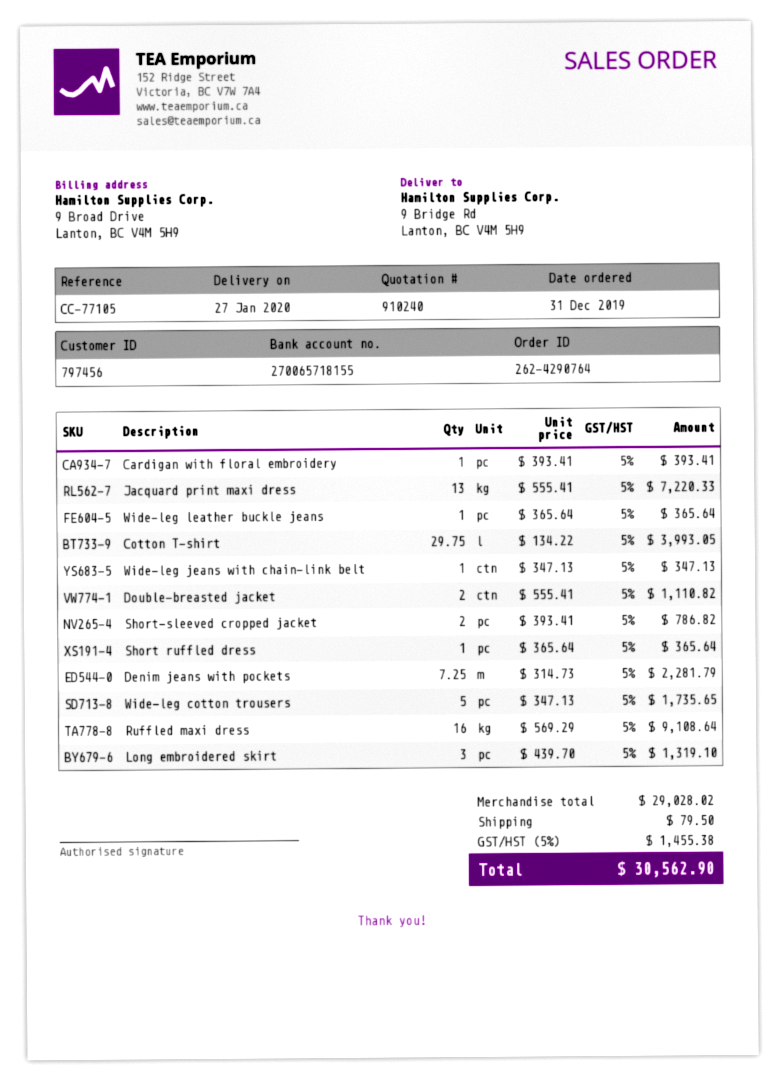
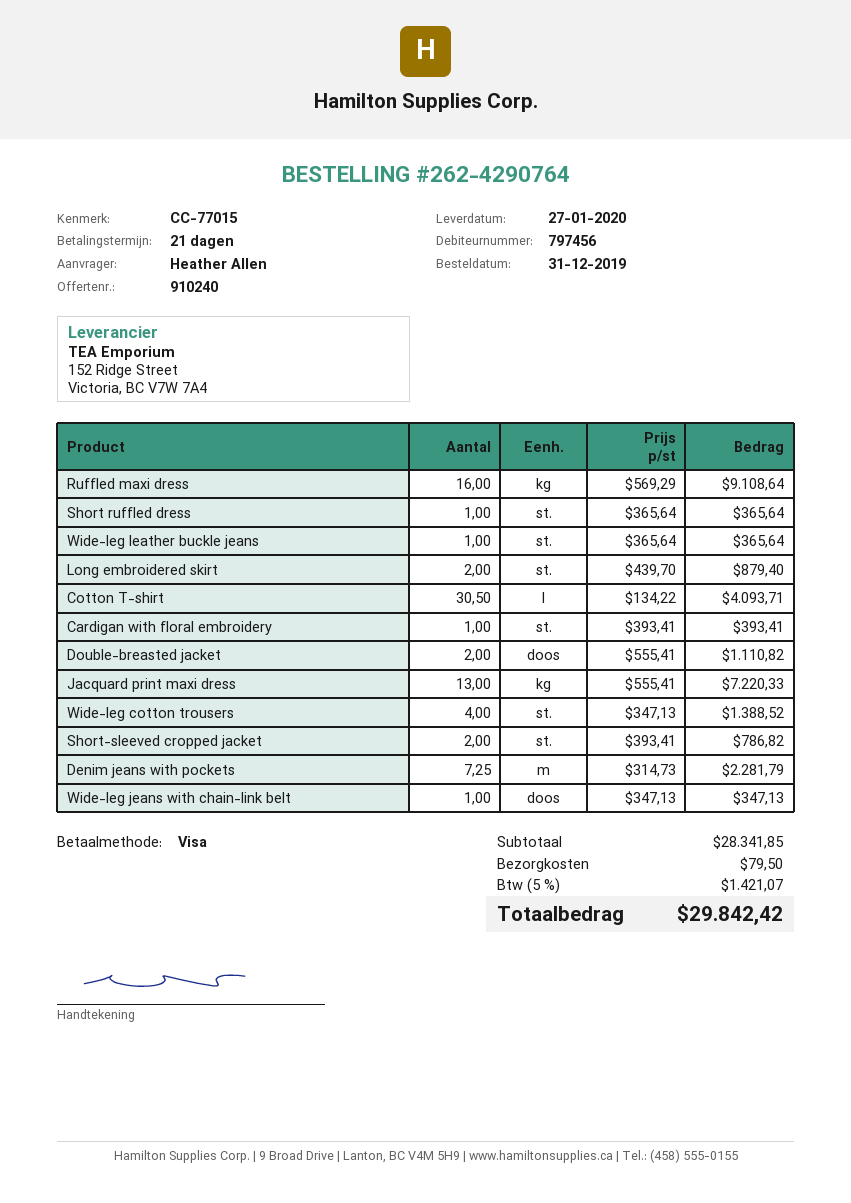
reference: CC-77105 -> CC-77015
Cotton T-shirt: 29.75 x 134.22 = 3993.05 -> 30.5 x 134.22 = 4093.71
Wide-leg cotton trousers: 5 x 347.13 = 1735.65 -> 4 x 347.13 = 1388.52
Long embroidered skirt: 3 x 439.70 = 1319.10 -> 2 x 439.70 = 879.40
subtotal: 29028.02 -> 28341.85
tax: 5% = 1455.38 -> 5% = 1421.07
total: 30562.90 -> 29842.42

